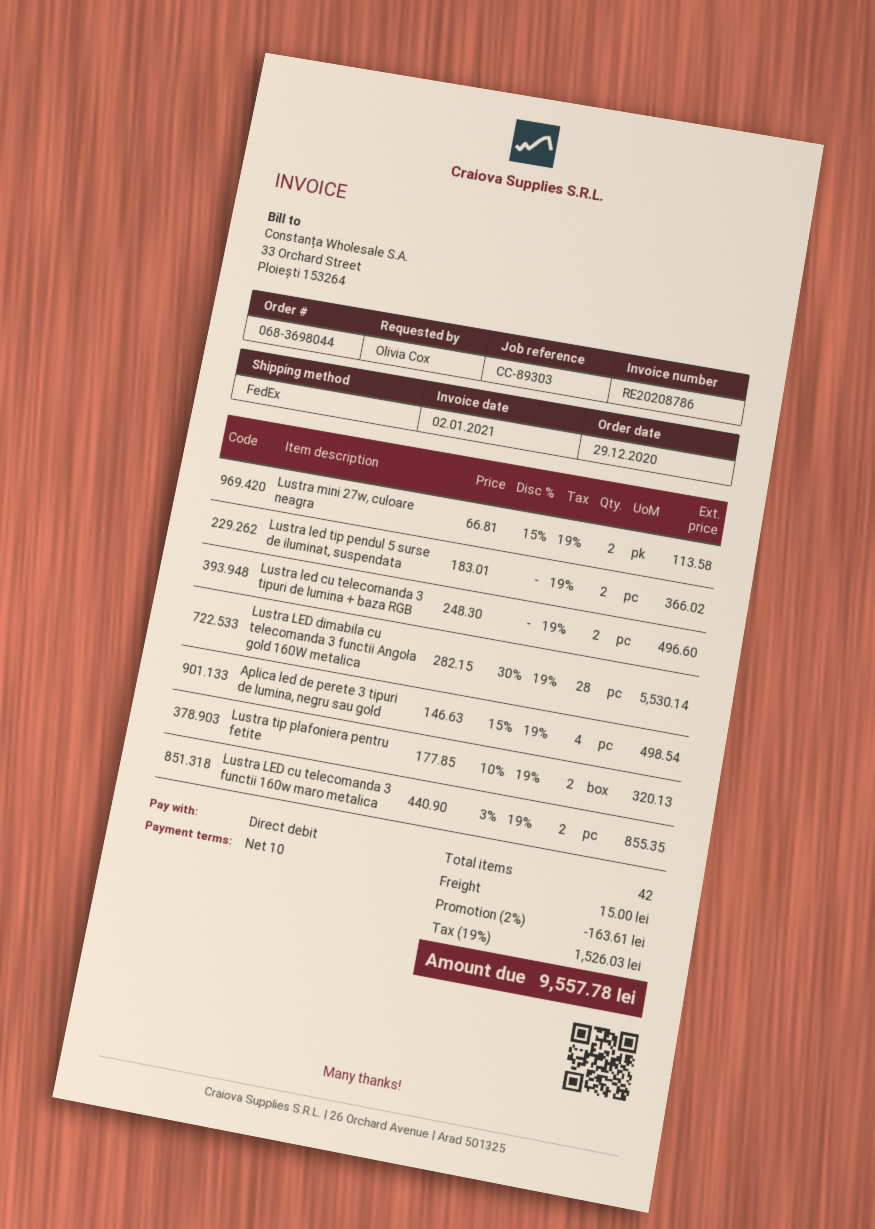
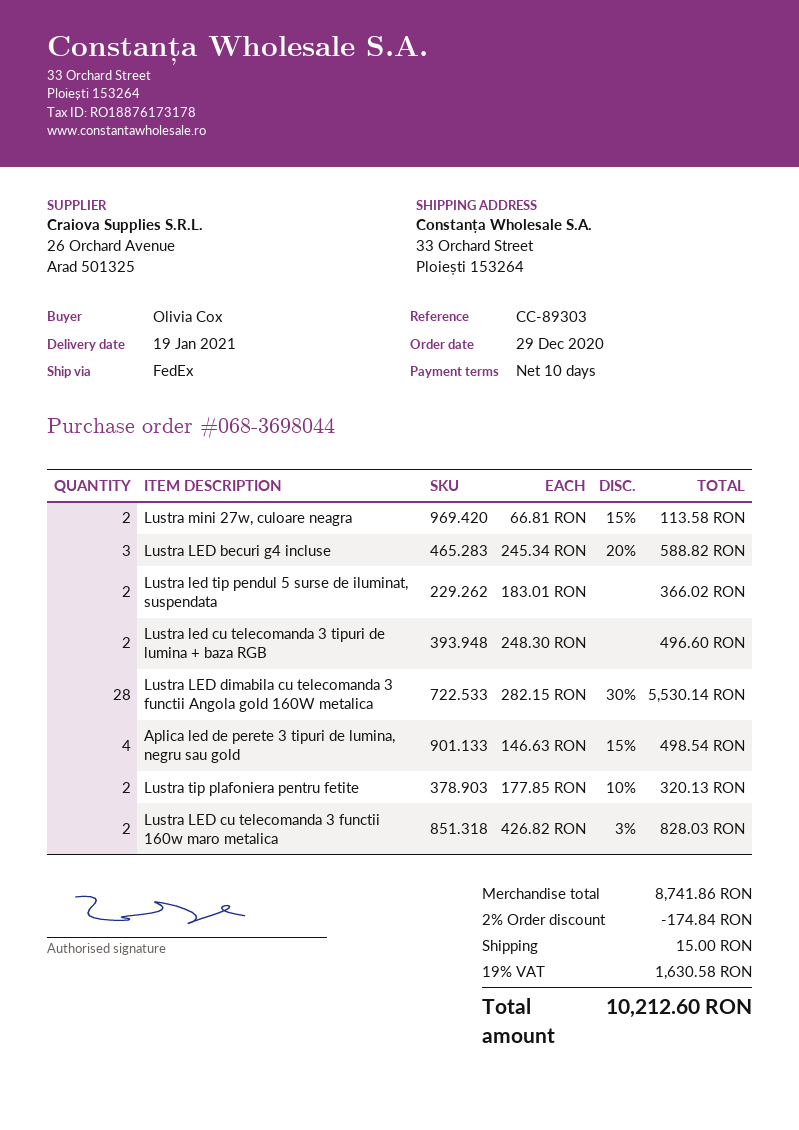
Lustra LED cu telecomanda 3 functii 160w maro metalica: 2 x 440.90 - 3% = 855.35 -> 2 x 426.82 - 3% = 828.03
Lustra LED becuri g4 incluse: none -> 3 x 245.34 - 20% = 588.82
discount: 2% = 163.61 -> 2% = 174.84
tax: 19% = 1526.03 -> 19% = 1630.58
total: 9557.78 -> 10212.60

